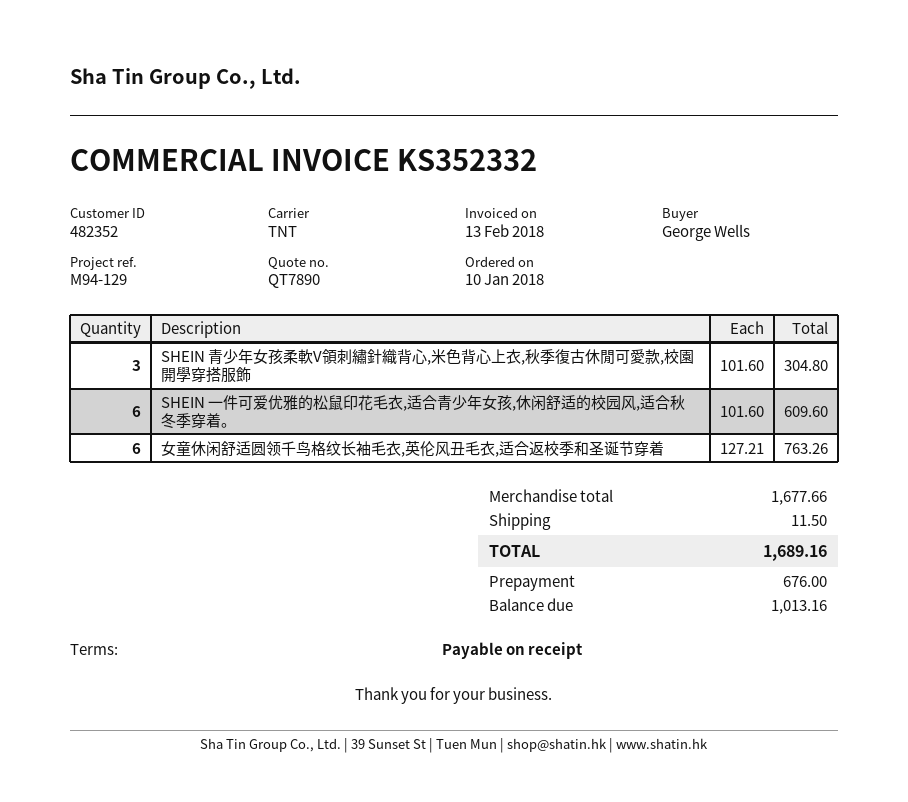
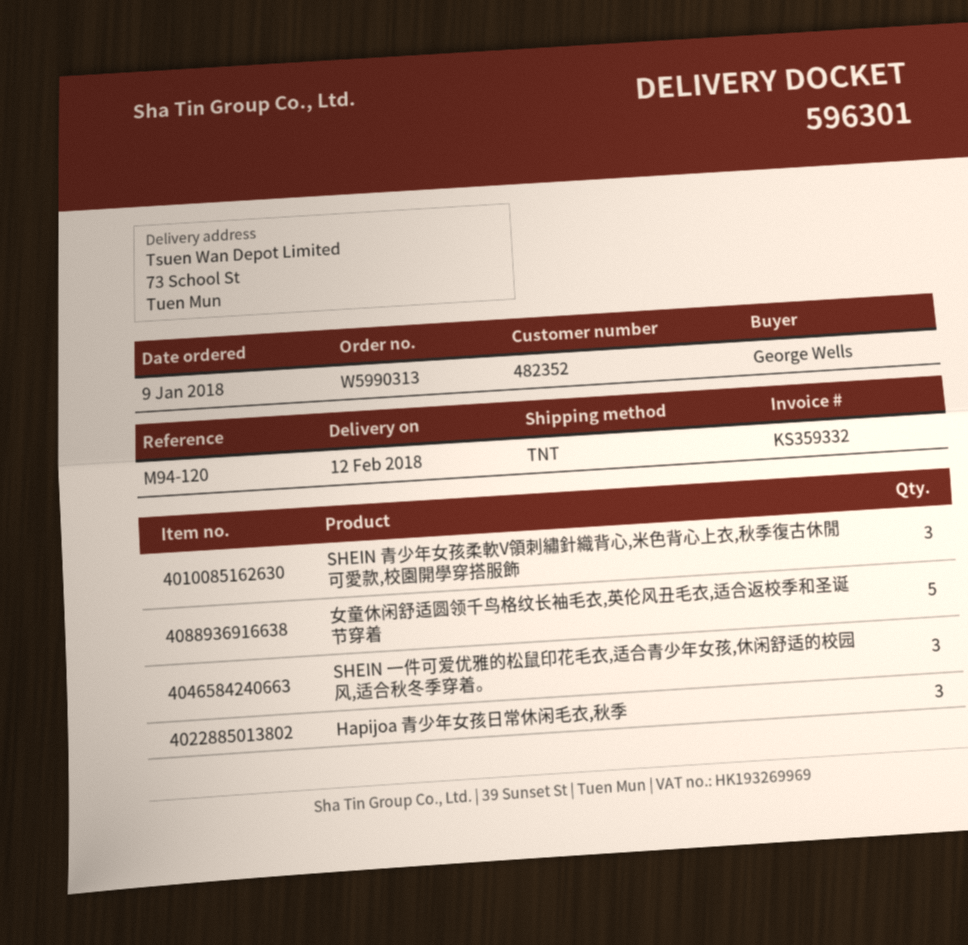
order date: 2018-01-10 -> 2018-01-09
invoice number: KS352332 -> KS359332
reference: M94-129 -> M94-120
SHEIN 一件可爱优雅的松鼠印花毛衣,适合青少年女孩,休闲舒适的校园风,适合秋冬季穿着。: 6 -> 3
女童休闲舒适圆领千鸟格纹长袖毛衣,英伦风丑毛衣,适合返校季和圣诞节穿着: 6 -> 5
Hapijoa 青少年女孩日常休闲毛衣,秋季: none -> 3

